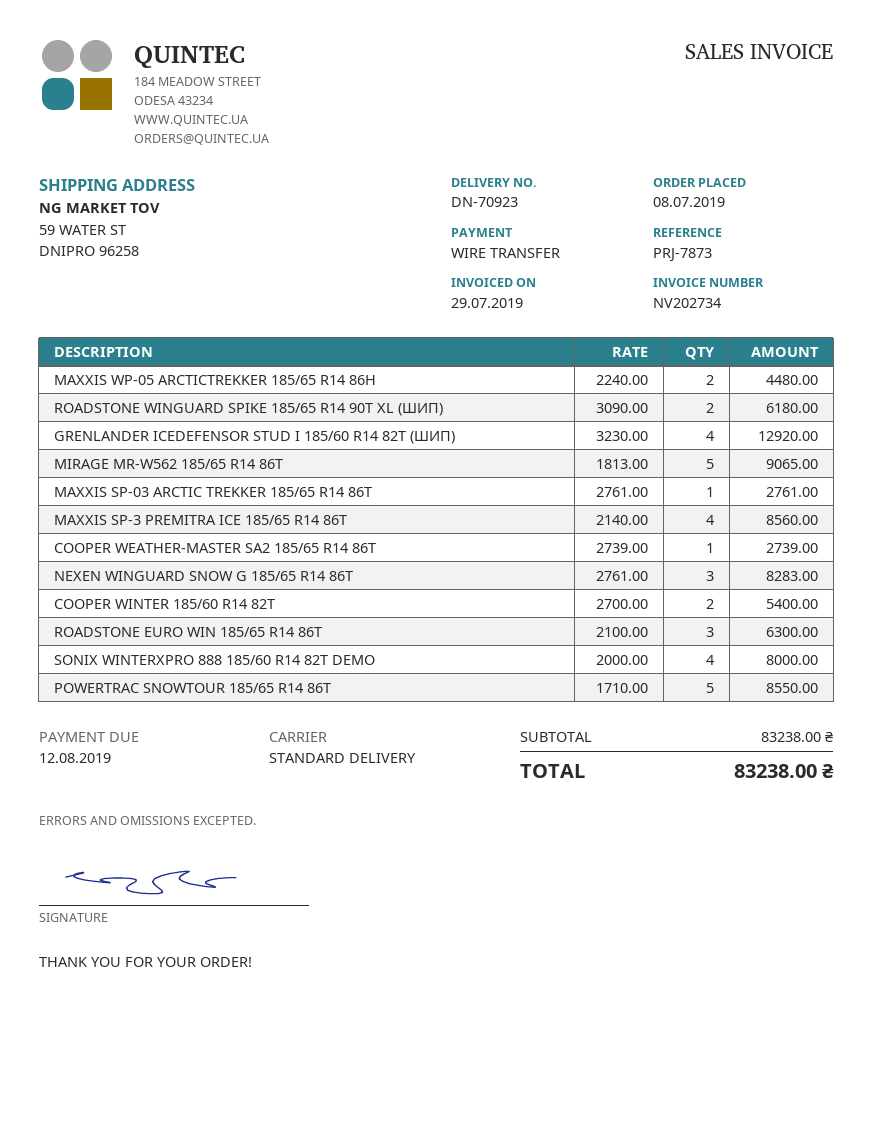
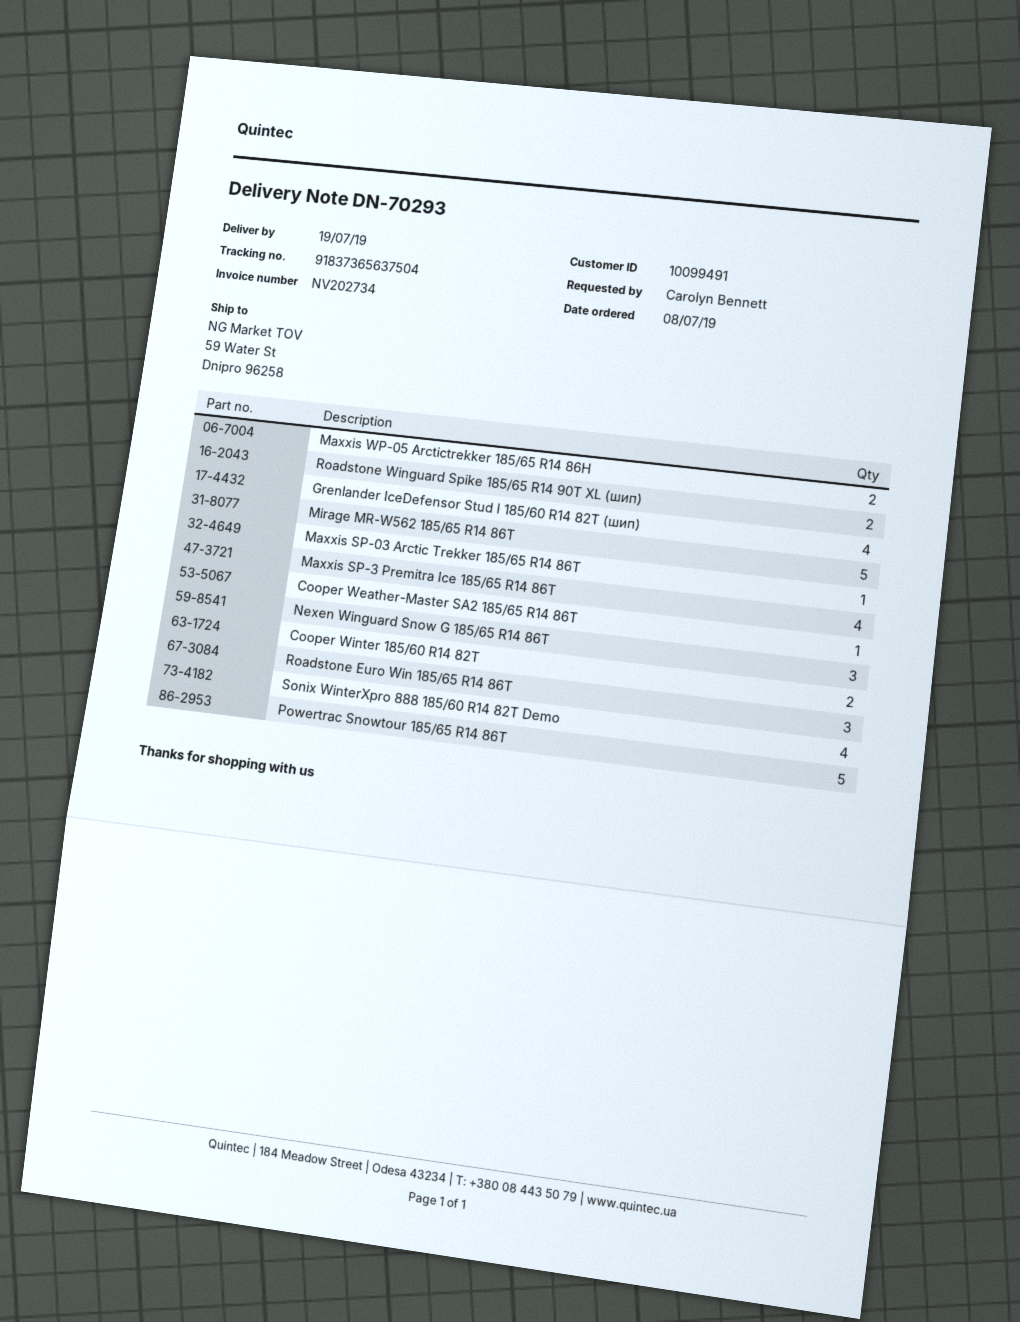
delivery note number: DN-70923 -> DN-70293

